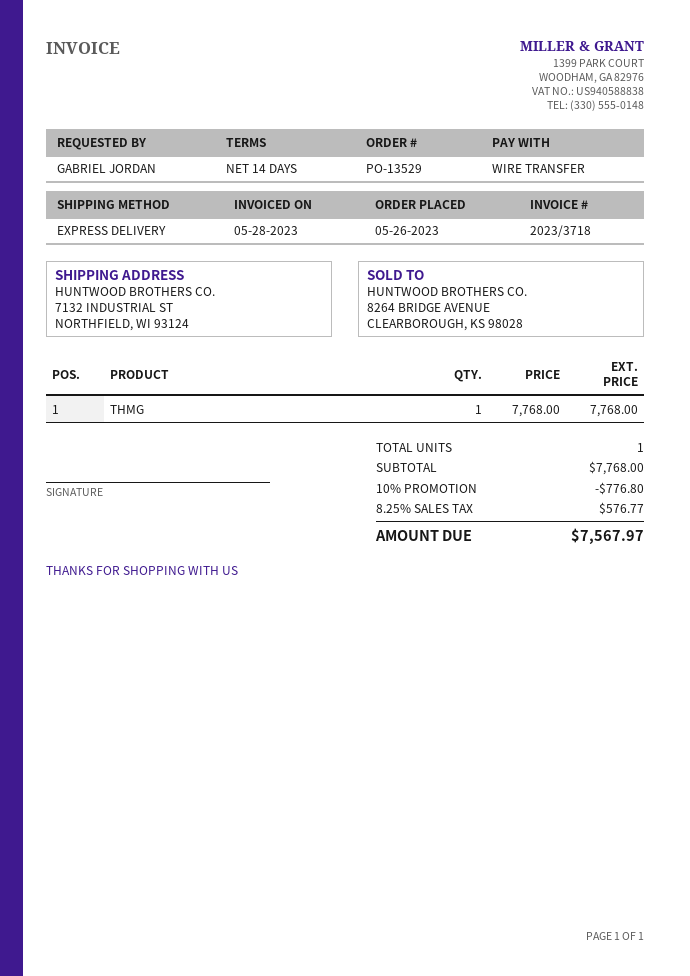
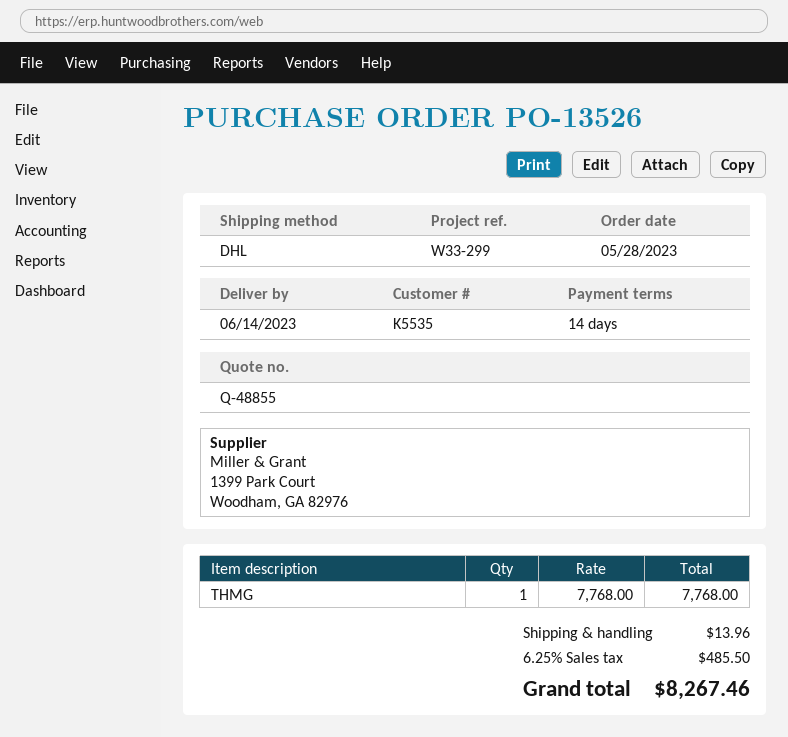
order number: PO-13529 -> PO-13526
order date: 2023-05-26 -> 2023-05-28
shipping method: express -> DHL
discount: 10% = 776.80 -> none
shipping: none -> 13.96
tax: 8.25% = 576.77 -> 6.25% = 485.50
total: 7567.97 -> 8267.46

